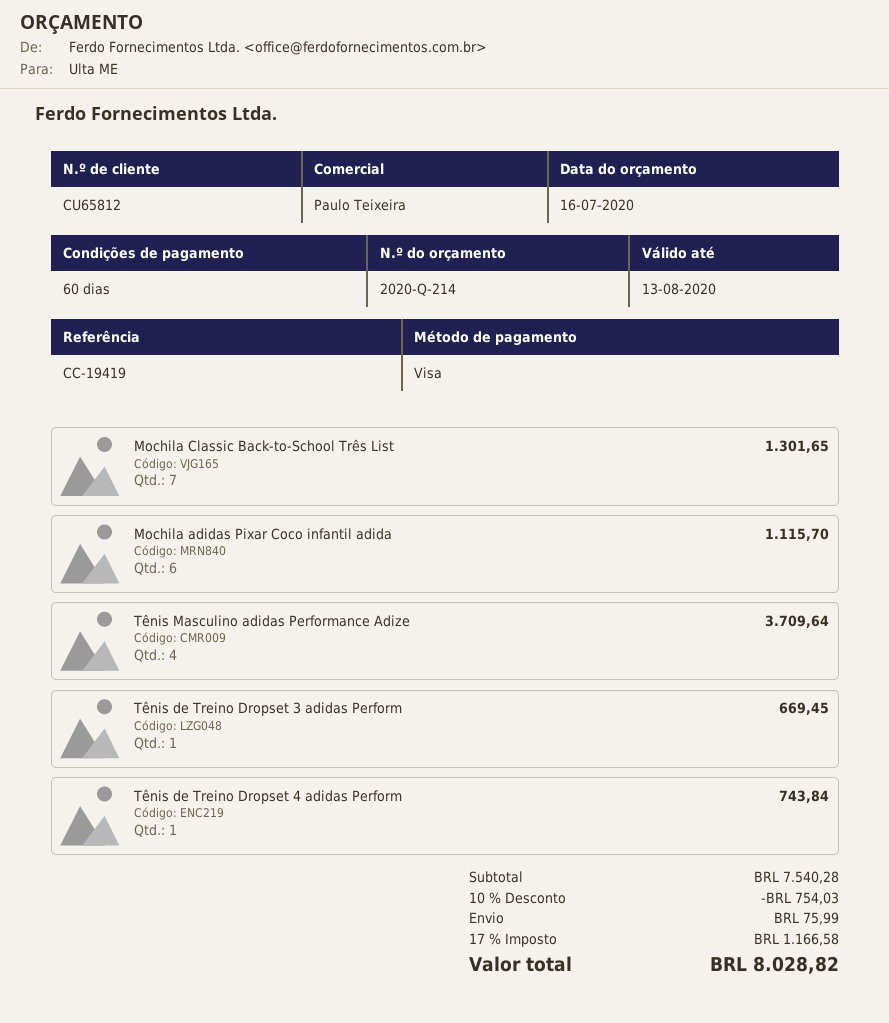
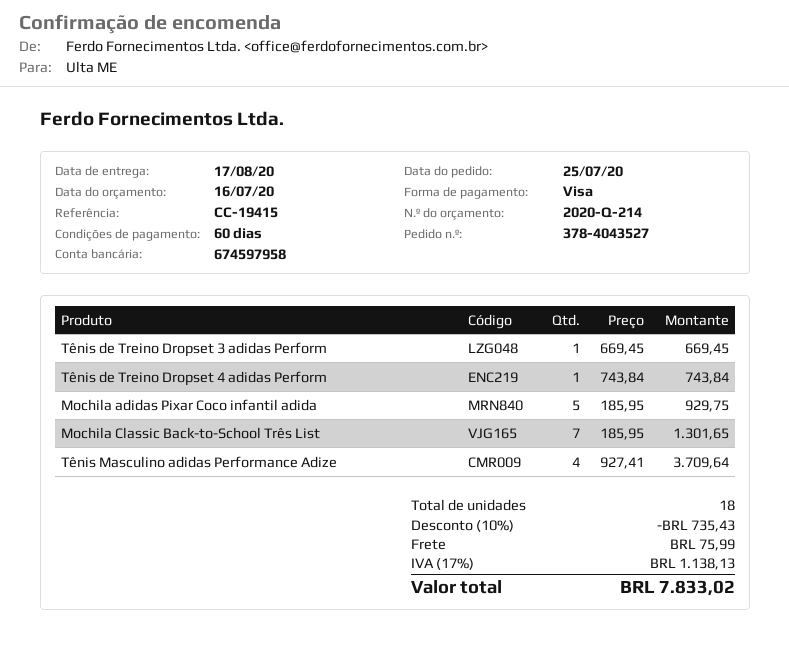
reference: CC-19419 -> CC-19415
Mochila adidas Pixar Coco infantil adida: 6 for 1115.70 -> 5 for 929.75
discount: 10% = 754.03 -> 10% = 735.43
tax: 17% = 1166.58 -> 17% = 1138.13
total: 8028.82 -> 7833.02

